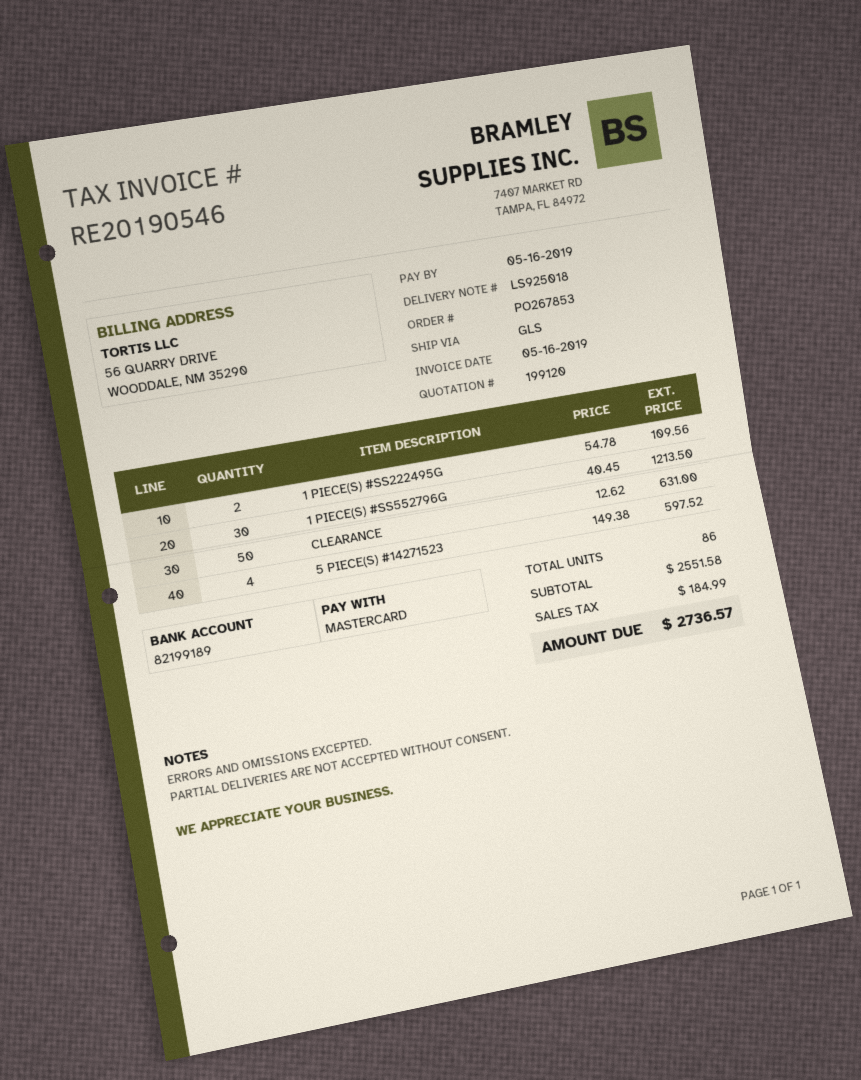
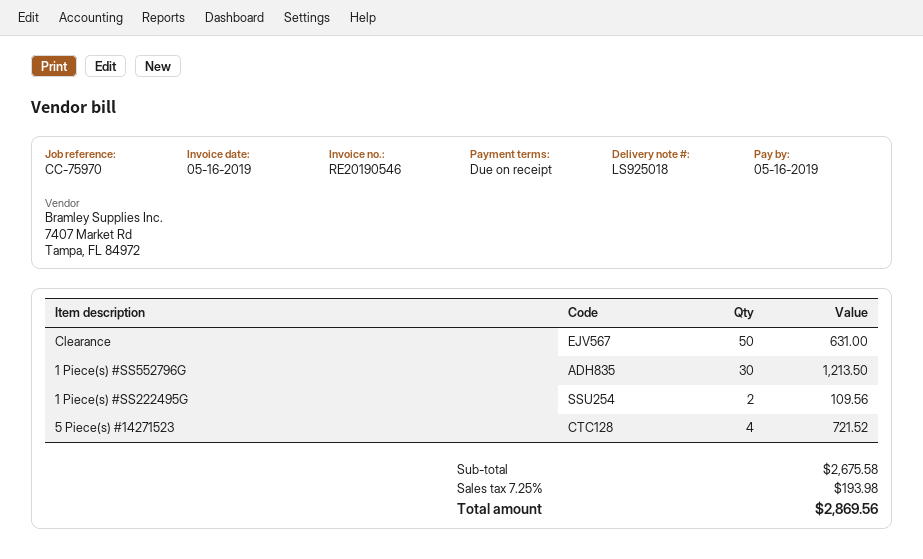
5 PIECE(S) #14271523: 4 for 597.52 -> 4 for 721.52
subtotal: 2551.58 -> 2675.58
tax: 184.99 -> 193.98
total: 2736.57 -> 2869.56

